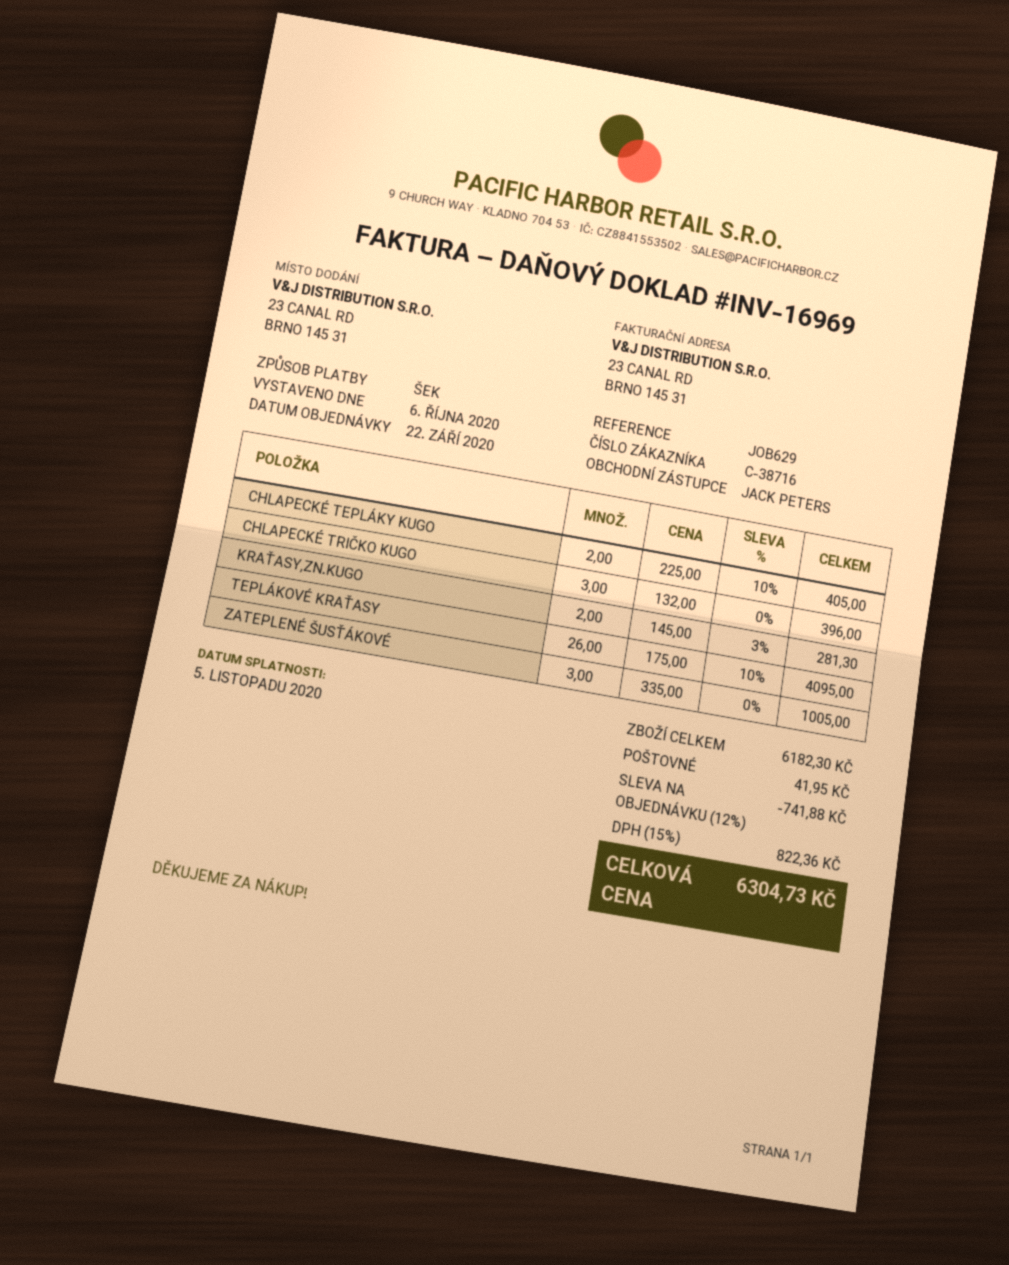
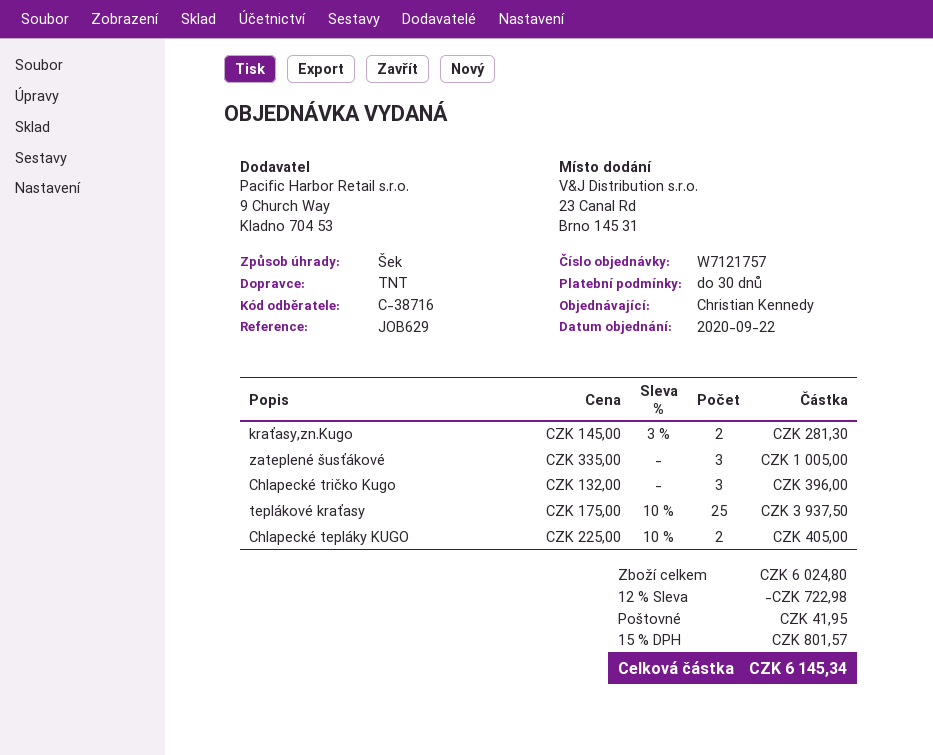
TEPLÁKOVÉ KRAŤASY: 26 x 175.00 - 10% = 4095.00 -> 25 x 175.00 - 10% = 3937.50
subtotal: 6182.30 -> 6024.80
discount: 12% = 741.88 -> 12% = 722.98
tax: 15% = 822.36 -> 15% = 801.57
total: 6304.73 -> 6145.34

